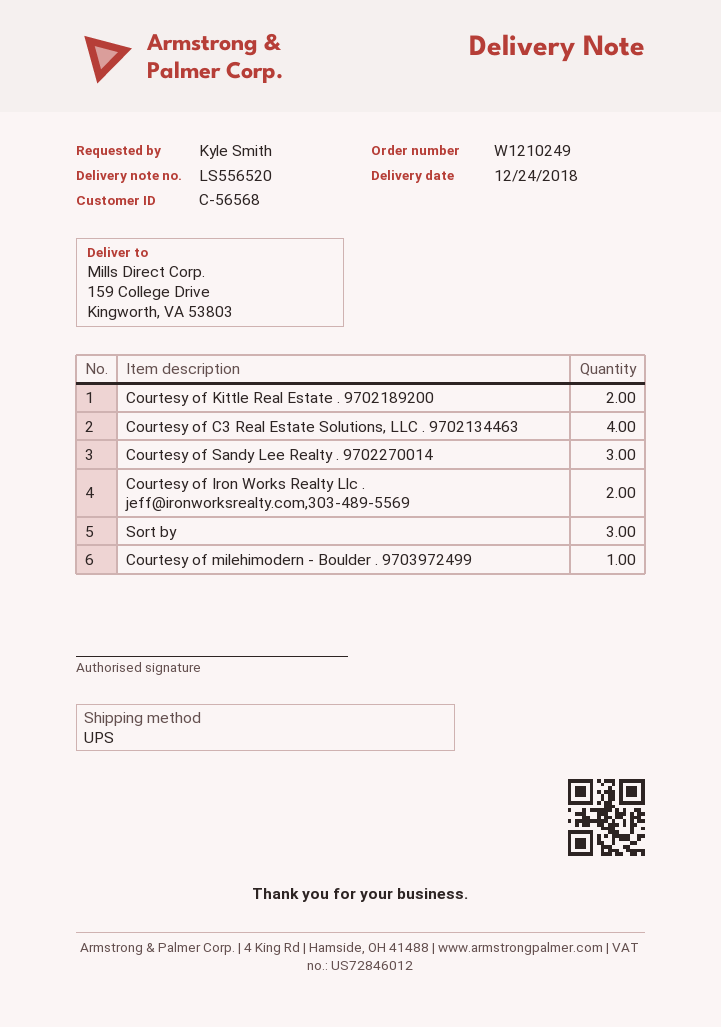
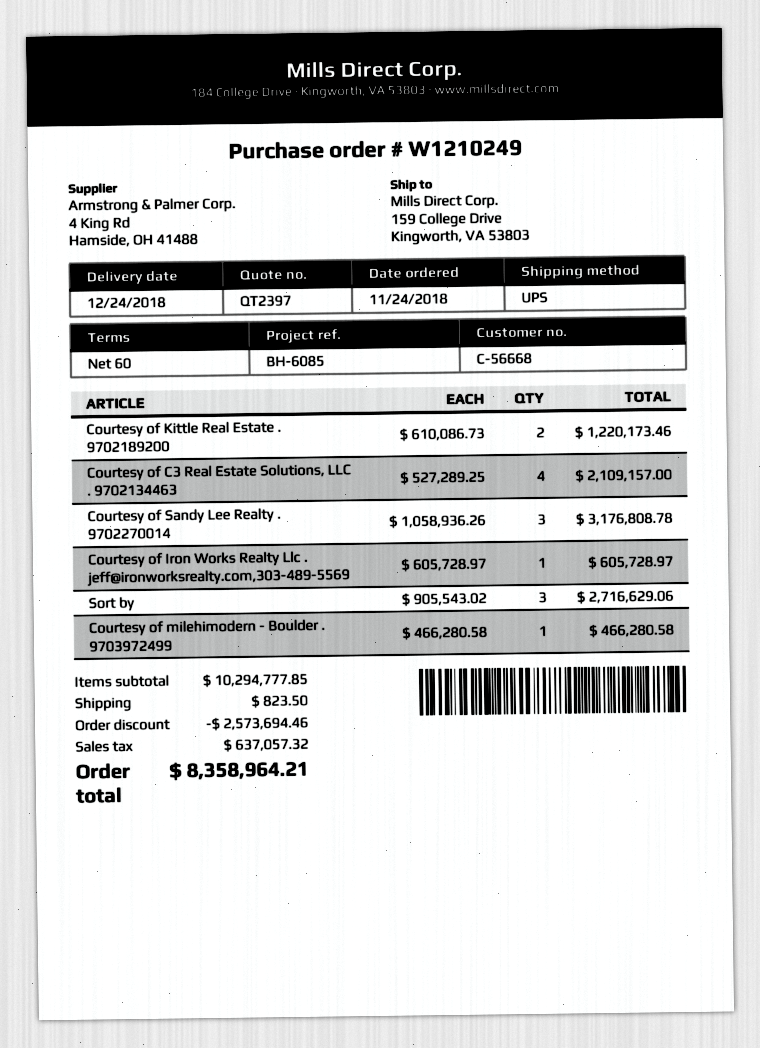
customer number: C-56568 -> C-56668
Courtesy of Iron Works Realty Llc . jeff@ironworksrealty.com,303-489-5569: 2 -> 1

